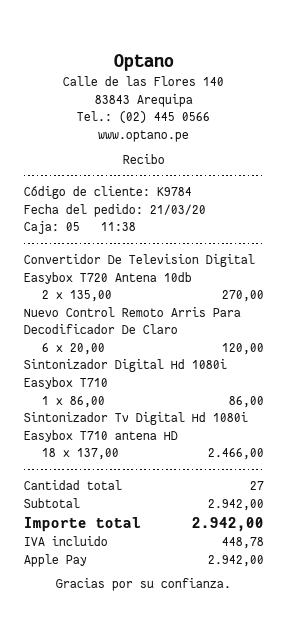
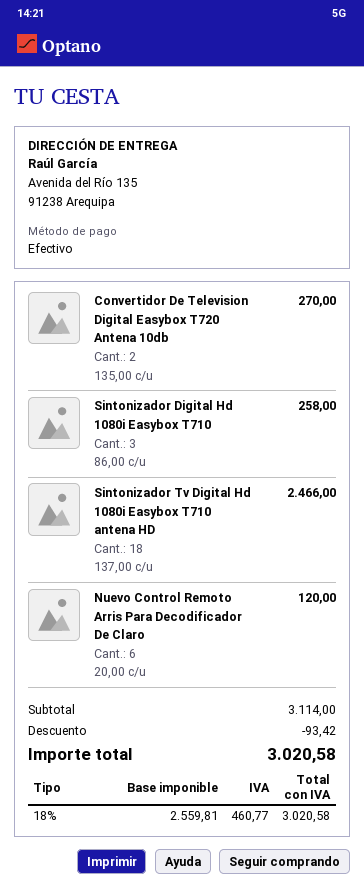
payment method: Apple Pay -> cash
Sintonizador Digital Hd 1080i Easybox T710: 1 x 86.00 = 86.00 -> 3 x 86.00 = 258.00
subtotal: 2942.00 -> 3114.00
discount: none -> 93.42
tax: 448.78 -> 460.77
total: 2942.00 -> 3020.58

